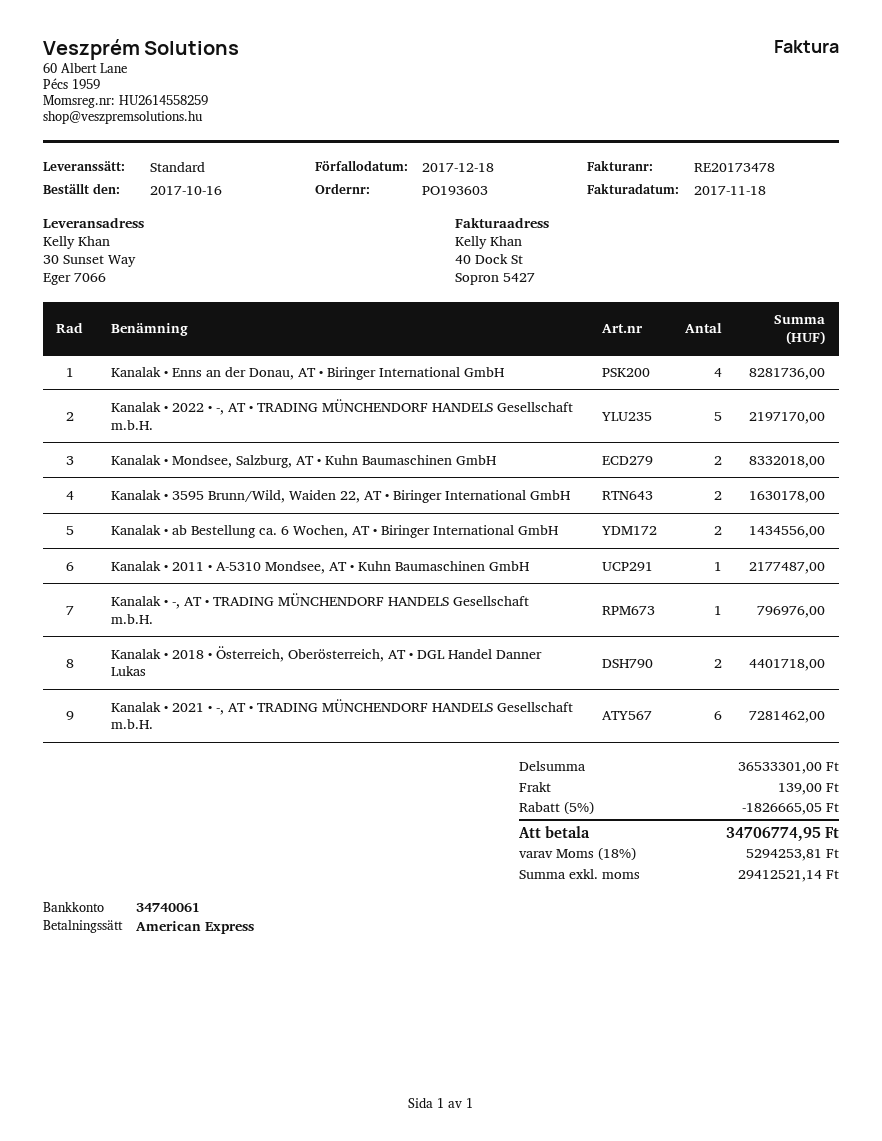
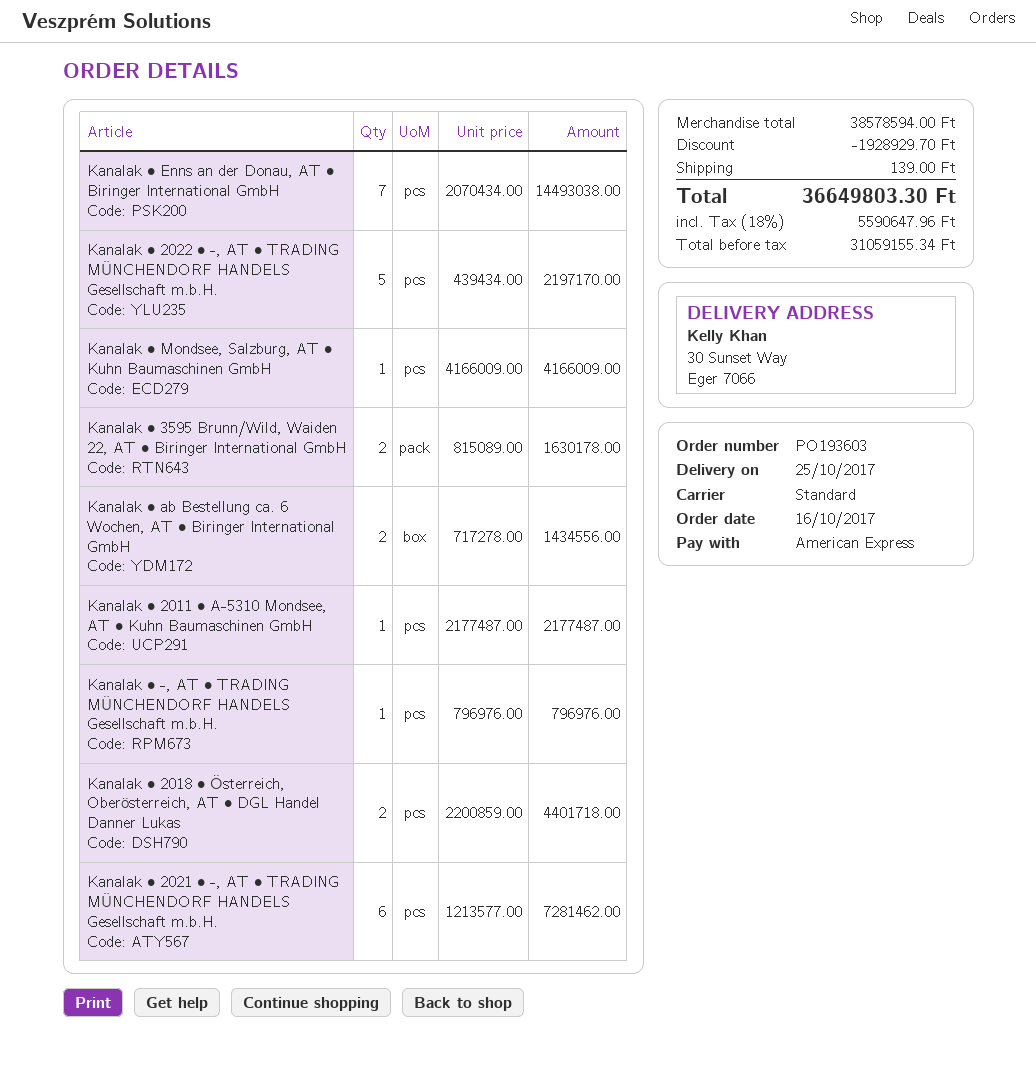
Kanalak • Enns an der Donau, AT • Biringer International GmbH: 4 for 8281736.00 -> 7 for 14493038.00
Kanalak • Mondsee, Salzburg, AT • Kuhn Baumaschinen GmbH: 2 for 8332018.00 -> 1 for 4166009.00
subtotal: 36533301.00 -> 38578594.00
discount: 1826665.05 -> 1928929.70
net: 29412521.14 -> 31059155.34
tax: 18% = 5294253.81 -> 18% = 5590647.96
total: 34706774.95 -> 36649803.30

